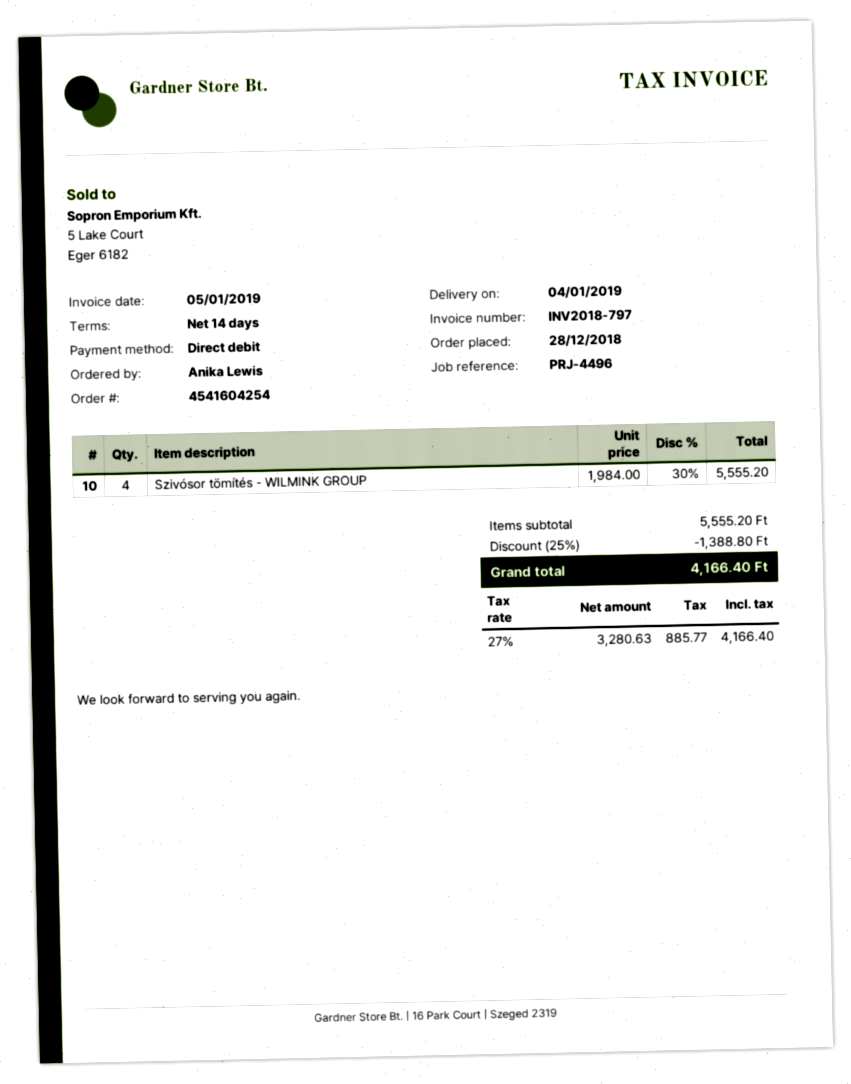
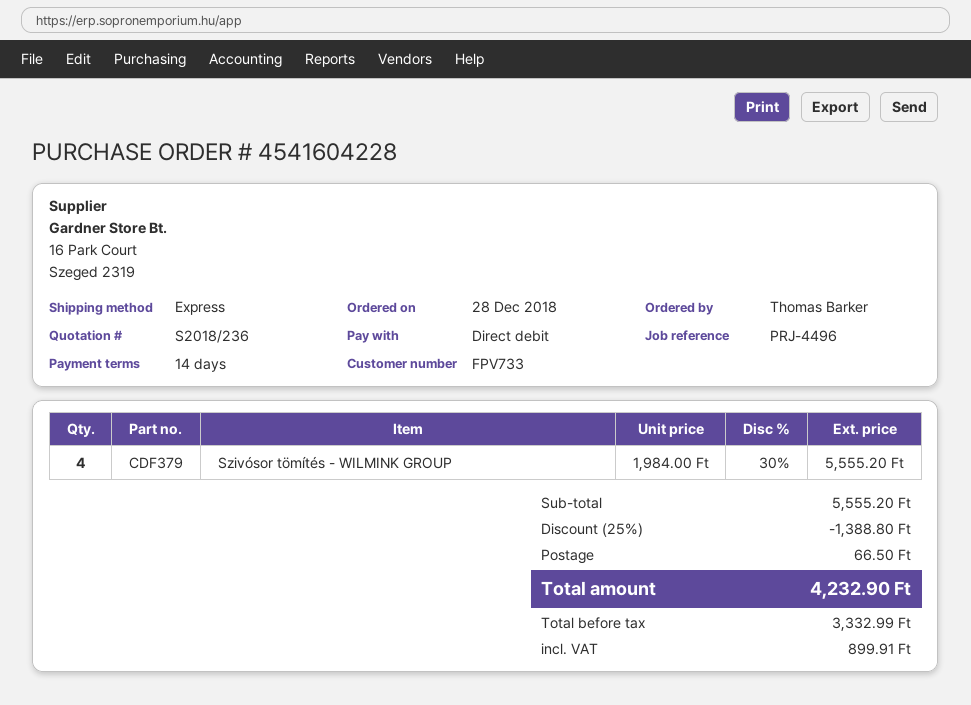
order number: 4541604254 -> 4541604228
ordered by: Anika Lewis -> Thomas Barker
shipping: none -> 66.50
net: 3280.63 -> 3332.99
tax: 885.77 -> 899.91
total: 4166.40 -> 4232.90

